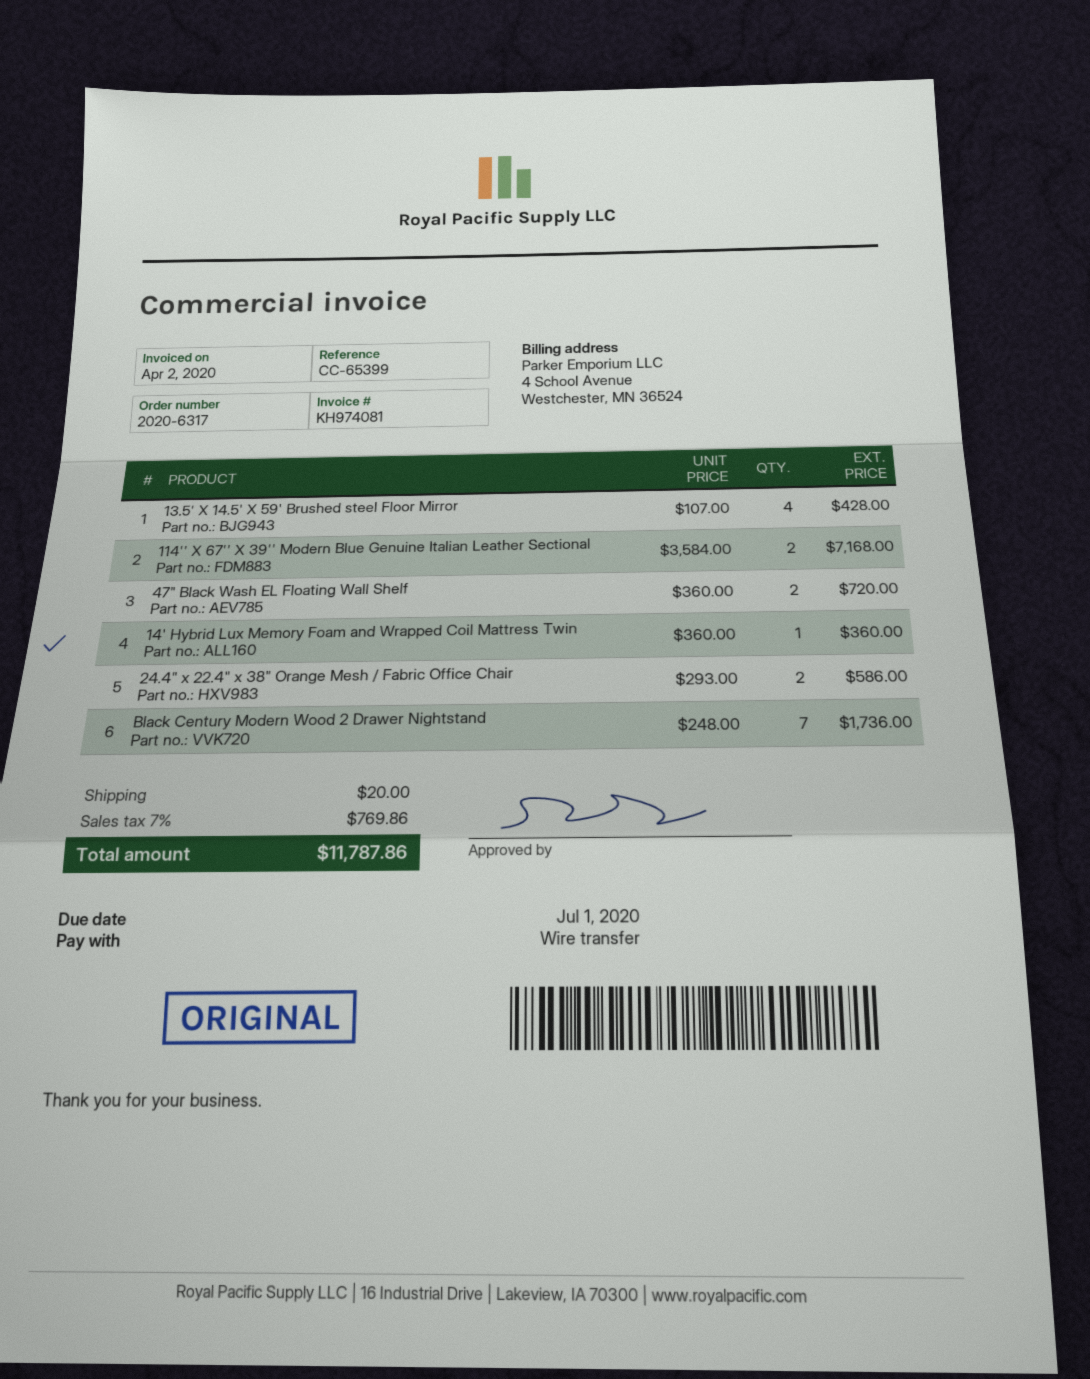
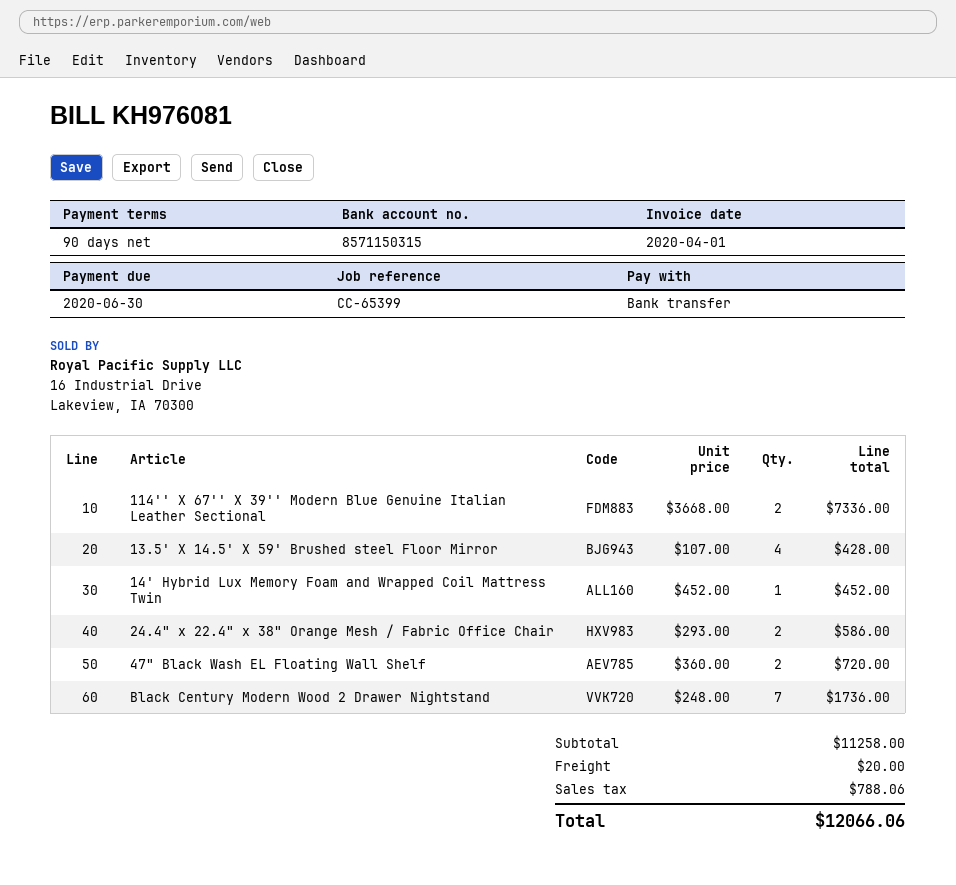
invoice number: KH974081 -> KH976081
invoice date: 2020-04-02 -> 2020-04-01
due date: 2020-07-01 -> 2020-06-30
114'' X 67'' X 39'' Modern Blue Genuine Italian Leather Sectional: 2 x 3584.00 = 7168.00 -> 2 x 3668.00 = 7336.00
14' Hybrid Lux Memory Foam and Wrapped Coil Mattress Twin: 1 x 360.00 = 360.00 -> 1 x 452.00 = 452.00
tax: 769.86 -> 788.06
total: 11787.86 -> 12066.06

